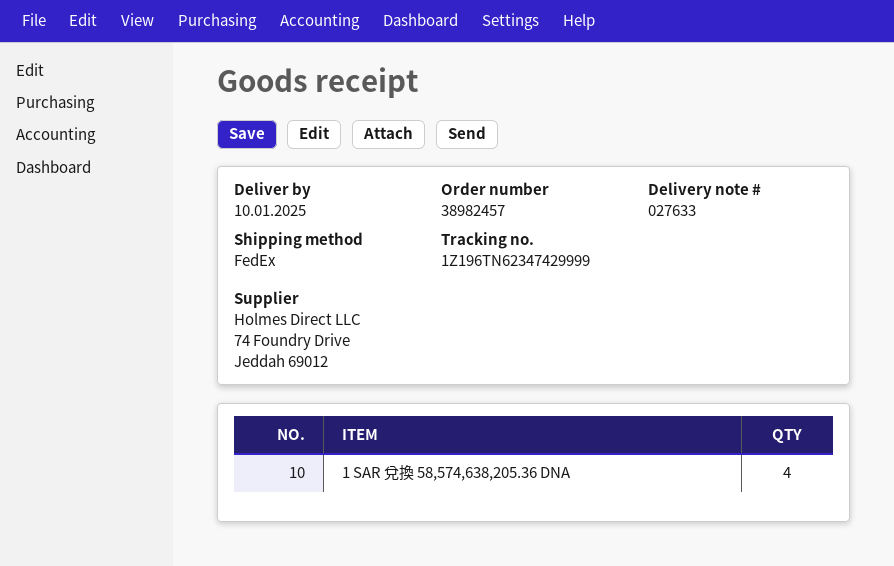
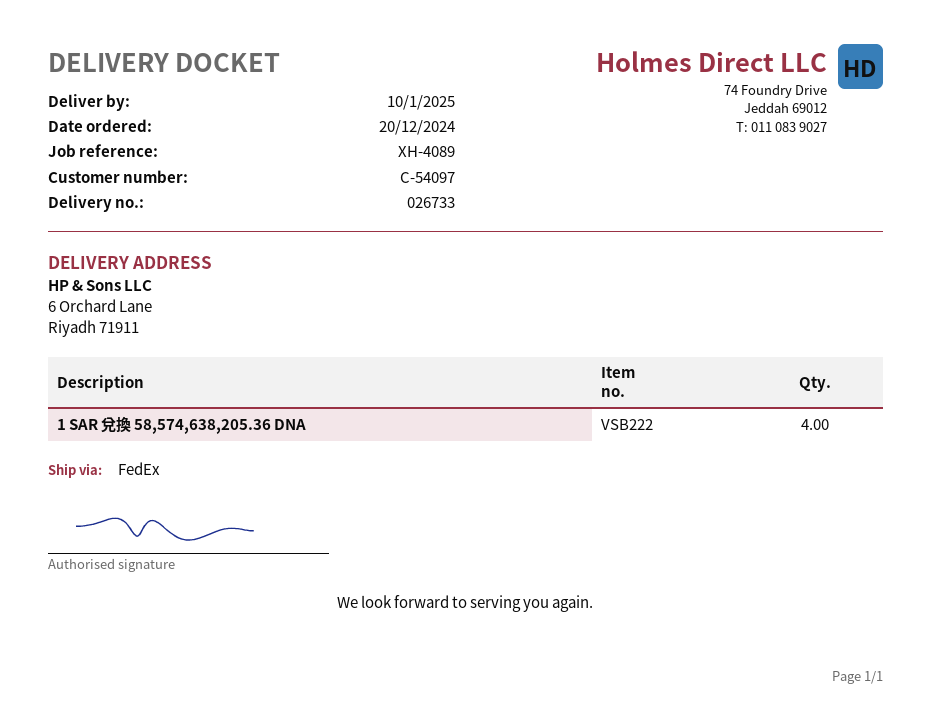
delivery note number: 027633 -> 026733

